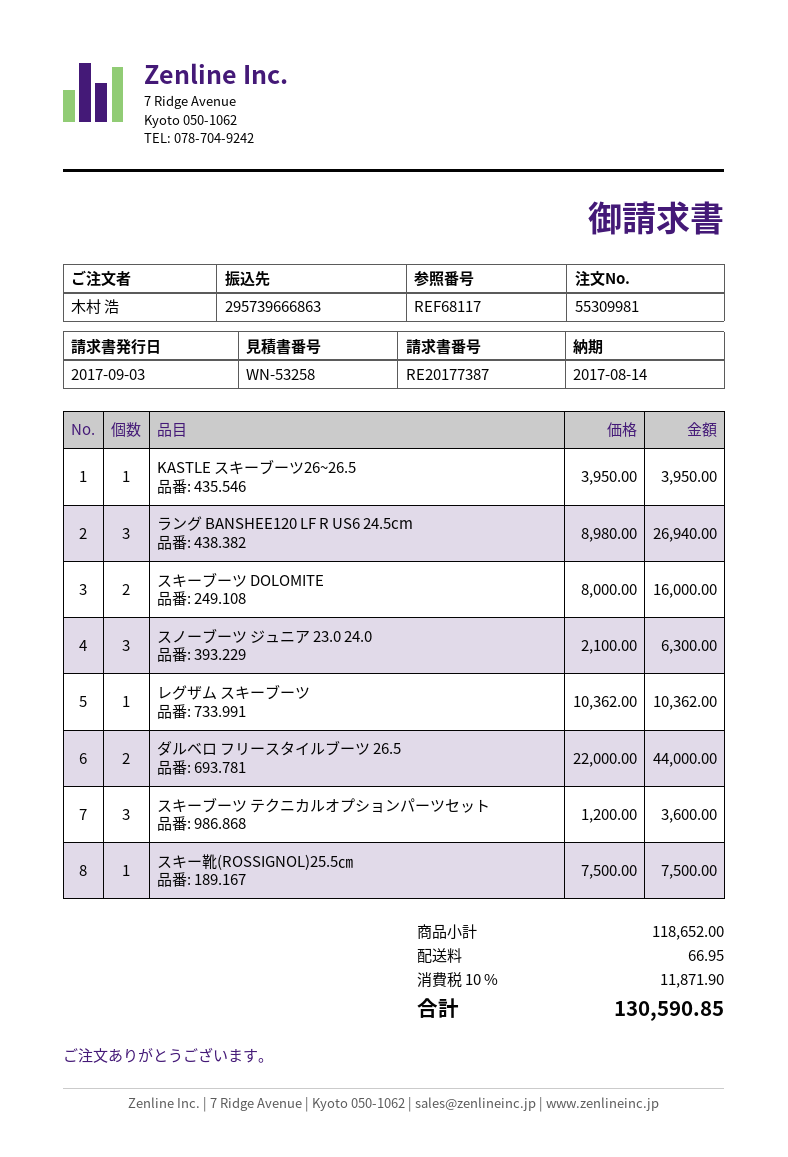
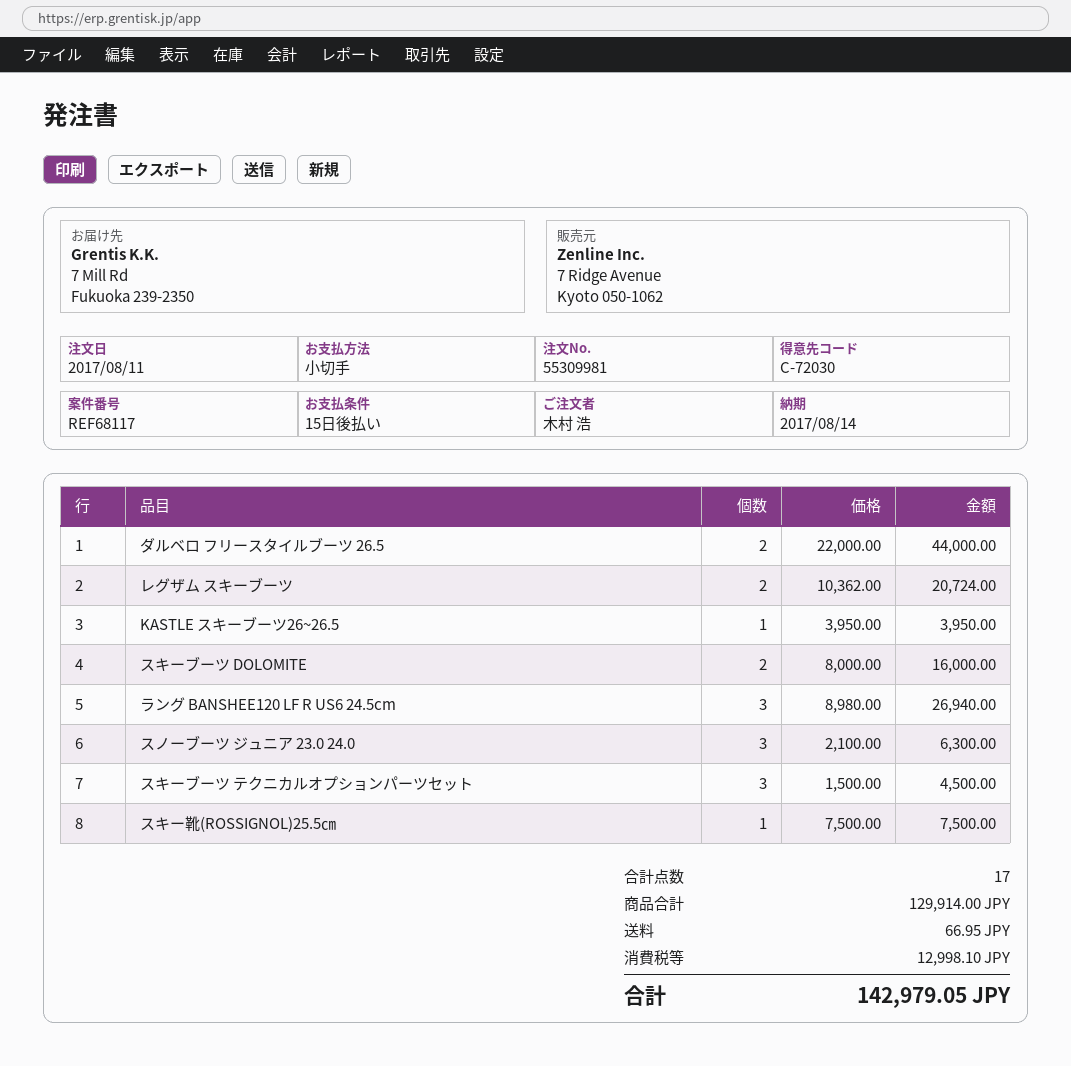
レグザム スキーブーツ: 1 x 10362.00 = 10362.00 -> 2 x 10362.00 = 20724.00
スキーブーツ テクニカルオプションパーツセット: 3 x 1200.00 = 3600.00 -> 3 x 1500.00 = 4500.00
subtotal: 118652.00 -> 129914.00
tax: 11871.90 -> 12998.10
total: 130590.85 -> 142979.05

